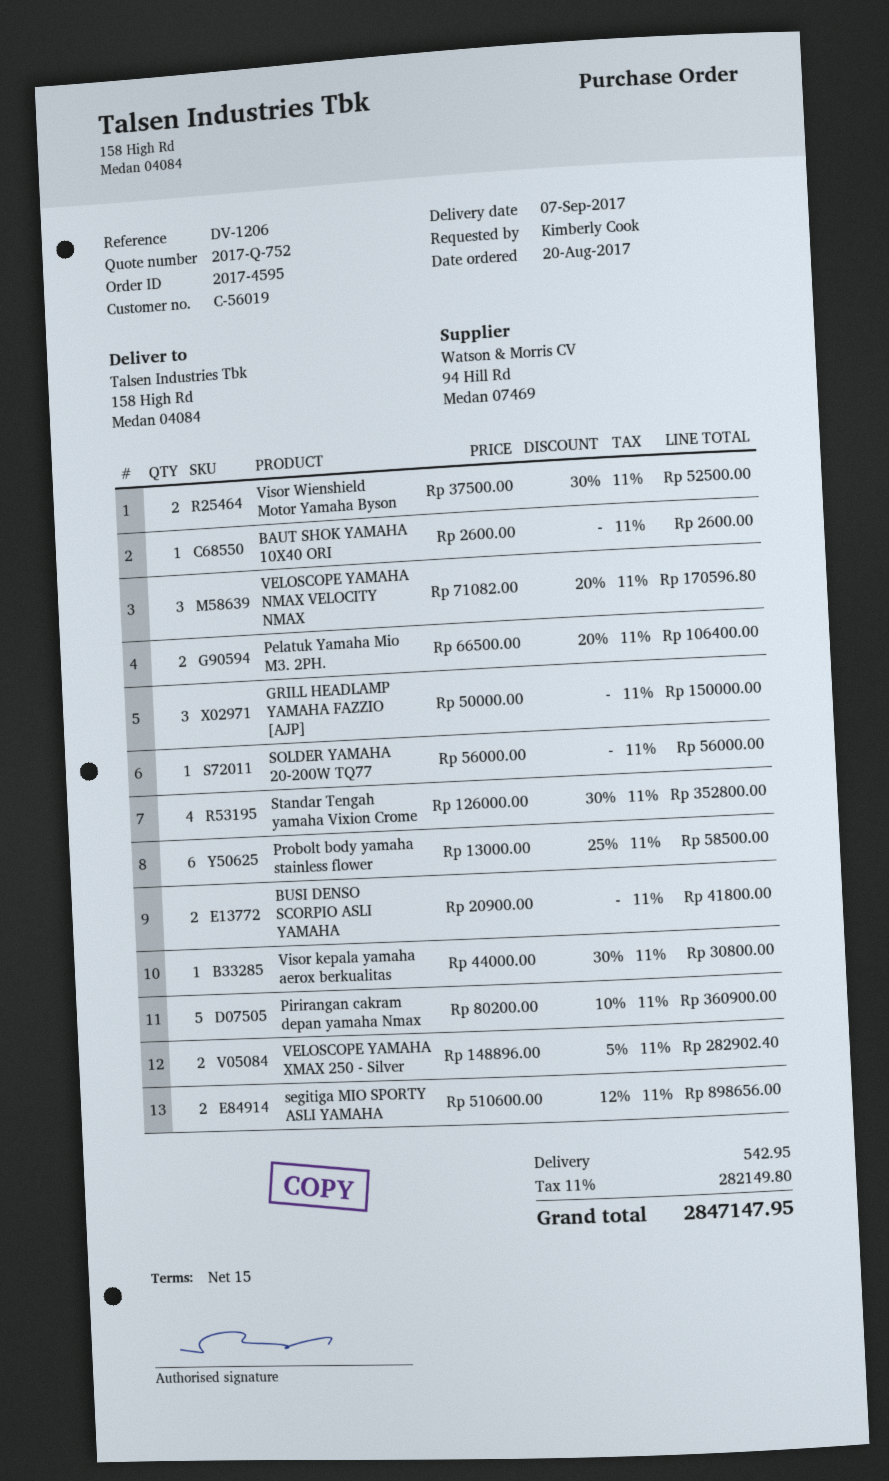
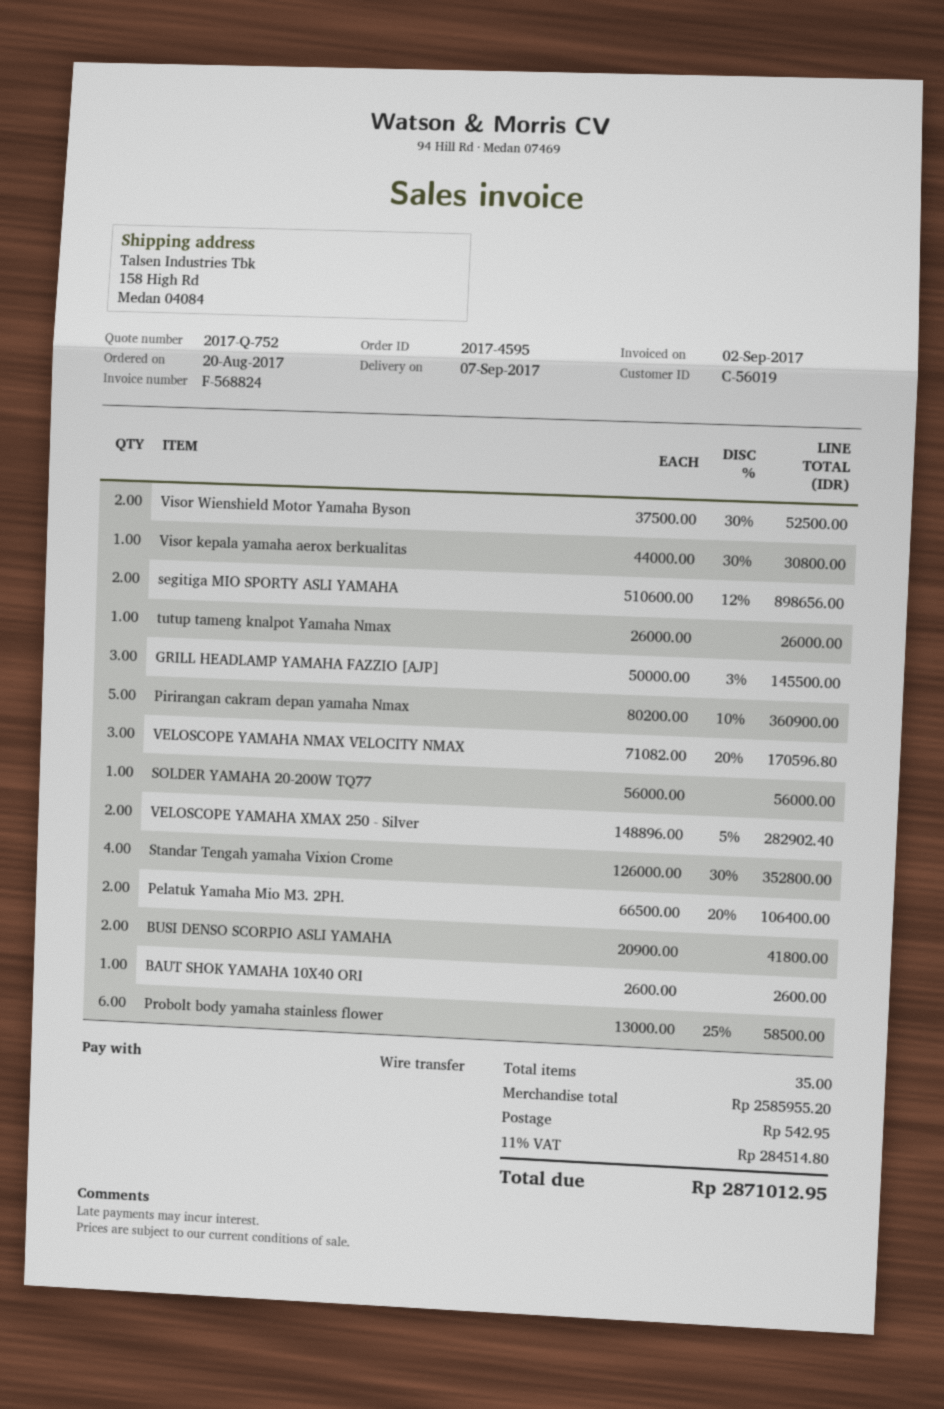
GRILL HEADLAMP YAMAHA FAZZIO [AJP]: 3 x 50000.00 = 150000.00 -> 3 x 50000.00 - 3% = 145500.00
tutup tameng knalpot Yamaha Nmax: none -> 1 x 26000.00 = 26000.00
tax: 11% = 282149.80 -> 11% = 284514.80
total: 2847147.95 -> 2871012.95

